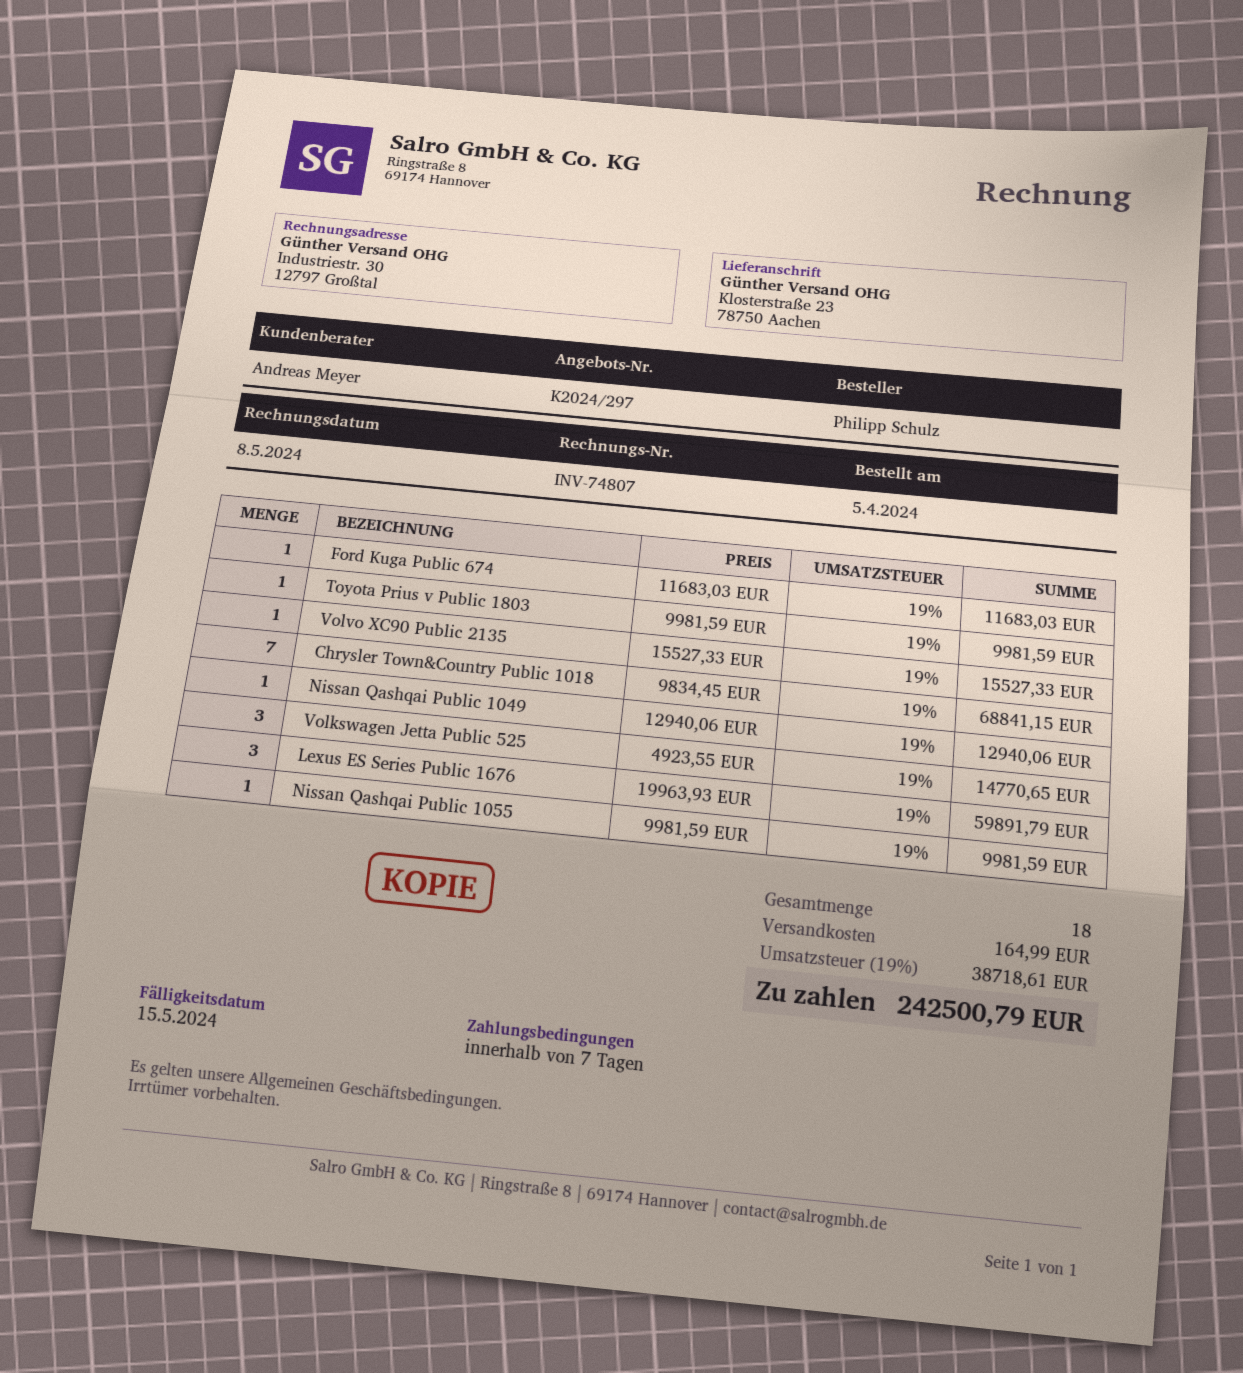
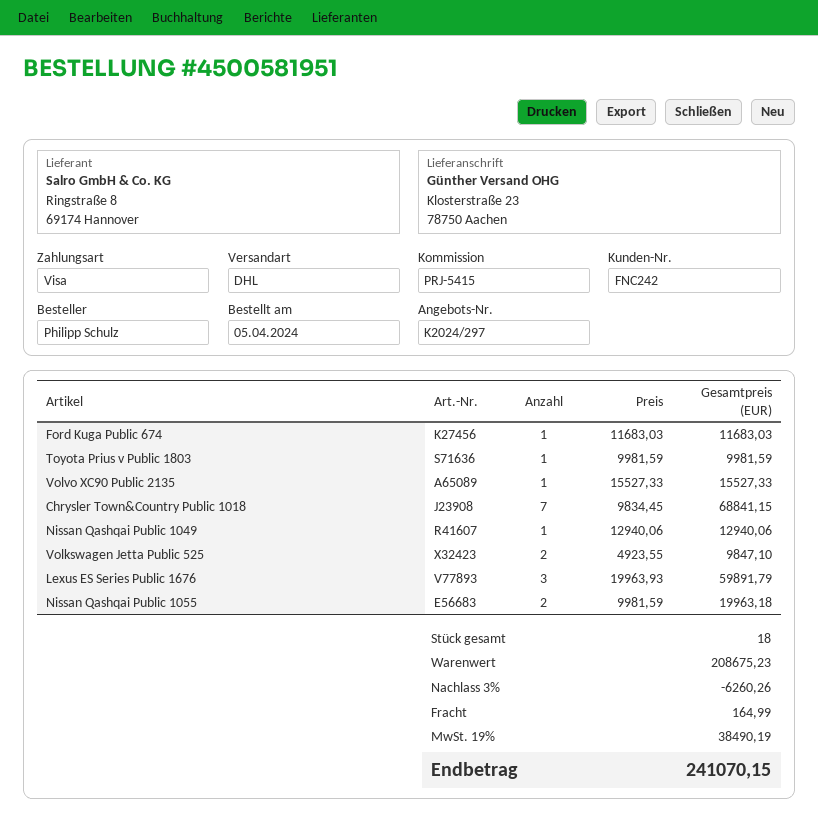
Volkswagen Jetta Public 525: 3 x 4923.55 = 14770.65 -> 2 x 4923.55 = 9847.10
Nissan Qashqai Public 1055: 1 x 9981.59 = 9981.59 -> 2 x 9981.59 = 19963.18
discount: none -> 3% = 6260.26
tax: 19% = 38718.61 -> 19% = 38490.19
total: 242500.79 -> 241070.15

